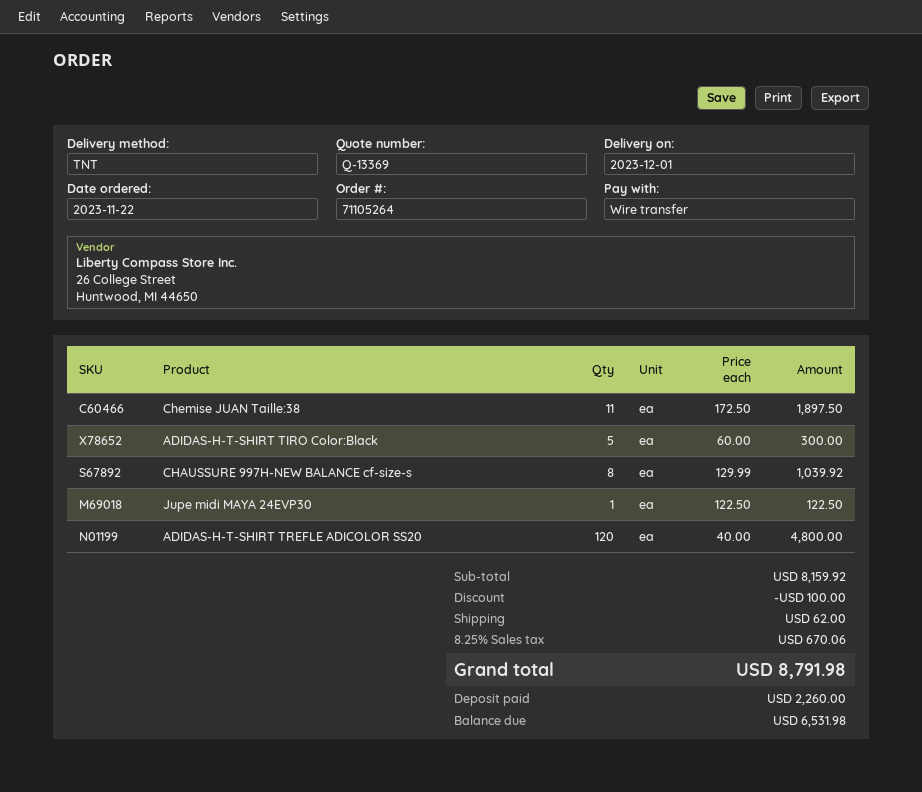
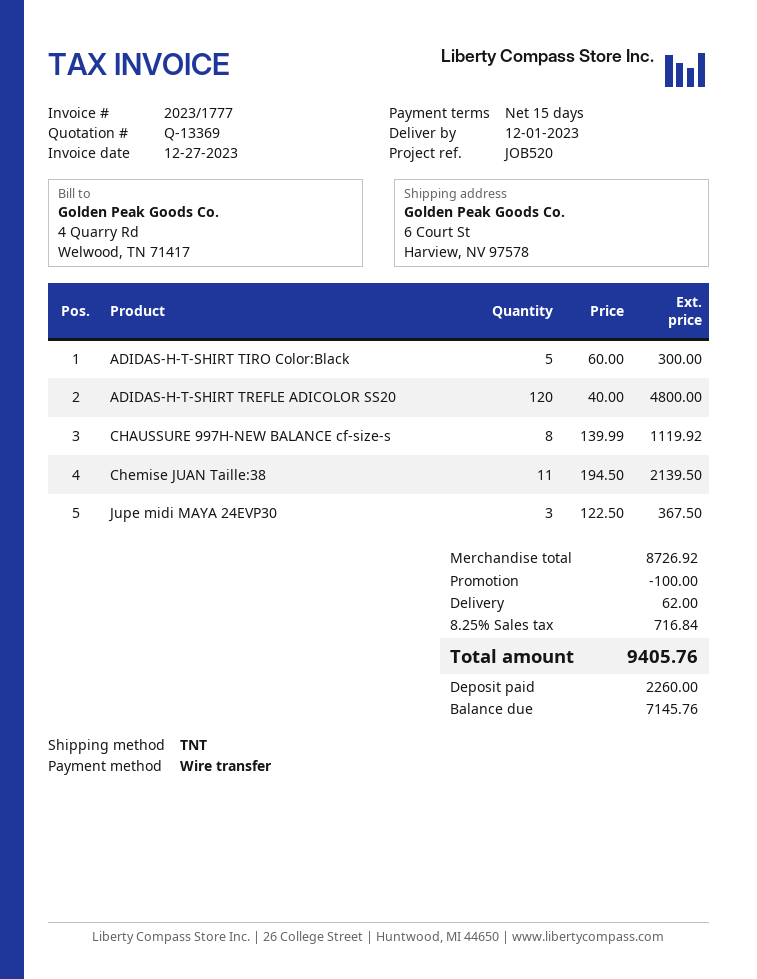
Chemise JUAN Taille:38: 11 x 172.50 = 1897.50 -> 11 x 194.50 = 2139.50
CHAUSSURE 997H-NEW BALANCE cf-size-s: 8 x 129.99 = 1039.92 -> 8 x 139.99 = 1119.92
Jupe midi MAYA 24EVP30: 1 x 122.50 = 122.50 -> 3 x 122.50 = 367.50
subtotal: 8159.92 -> 8726.92
tax: 8.25% = 670.06 -> 8.25% = 716.84
total: 8791.98 -> 9405.76
balance: 6531.98 -> 7145.76

